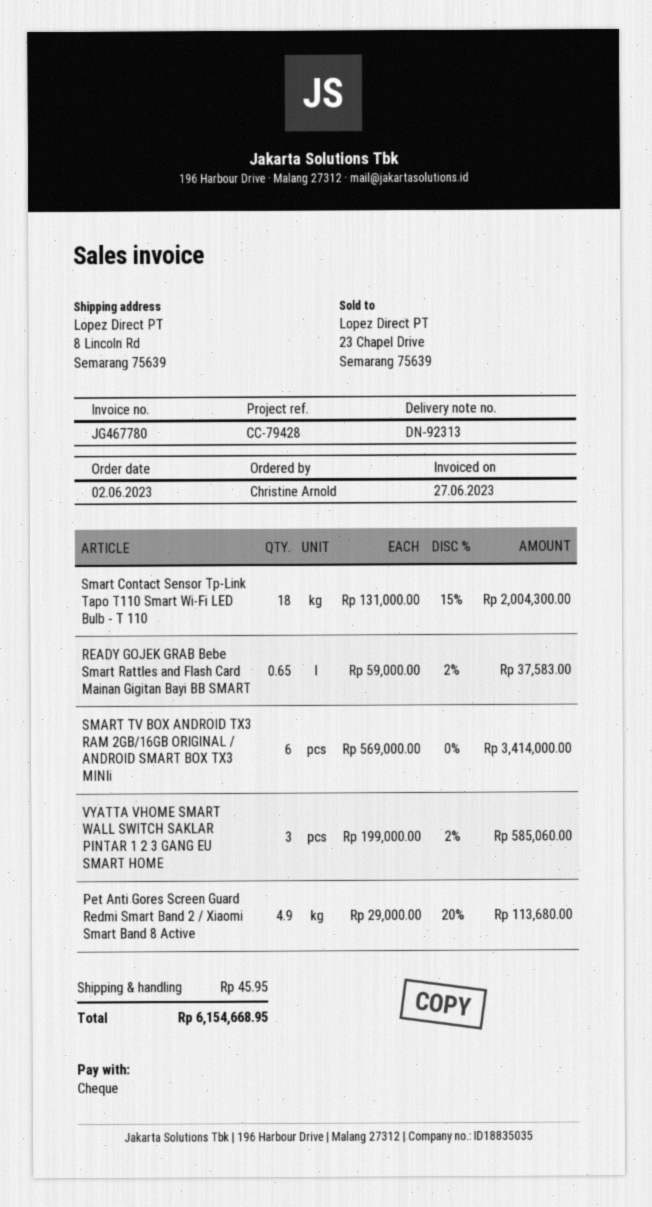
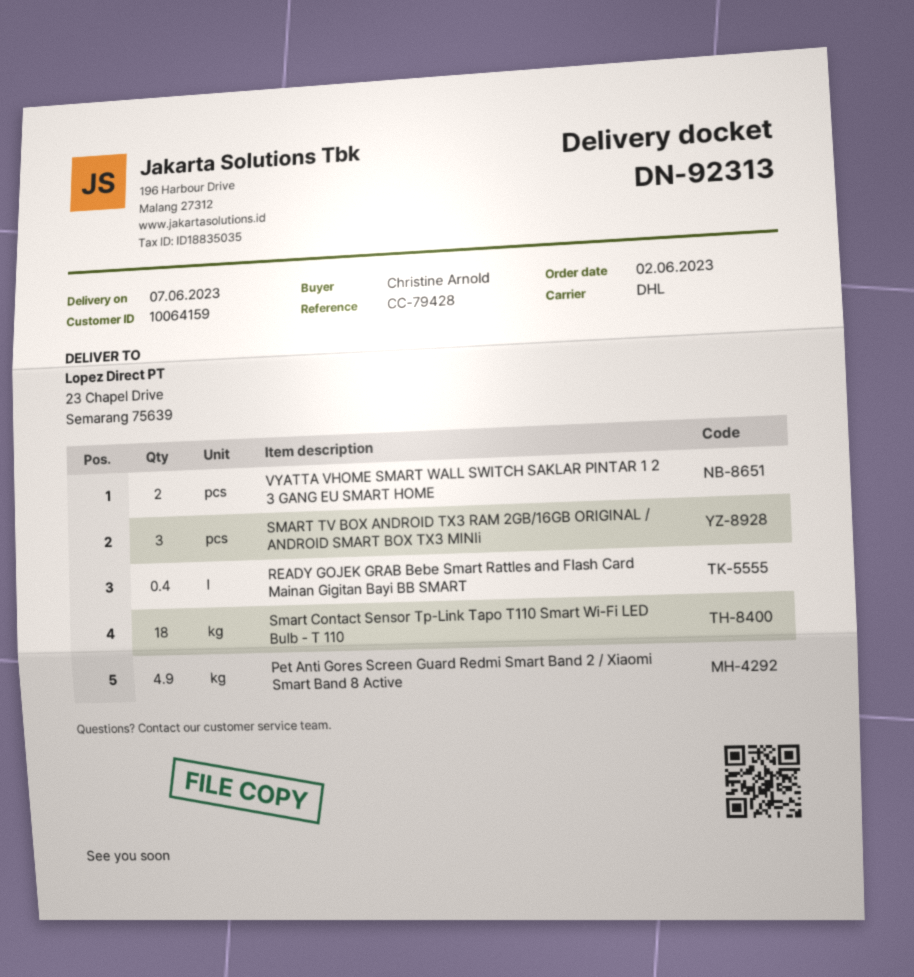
ship to: 8 Lincoln Rd, Semarang 75639 -> 23 Chapel Drive, Semarang 75639
READY GOJEK GRAB Bebe Smart Rattles and Flash Card Mainan Gigitan Bayi BB SMART: 0.65 -> 0.4
SMART TV BOX ANDROID TX3 RAM 2GB/16GB ORIGINAL / ANDROID SMART BOX TX3 MINIi: 6 -> 3
VYATTA VHOME SMART WALL SWITCH SAKLAR PINTAR 1 2 3 GANG EU SMART HOME: 3 -> 2

